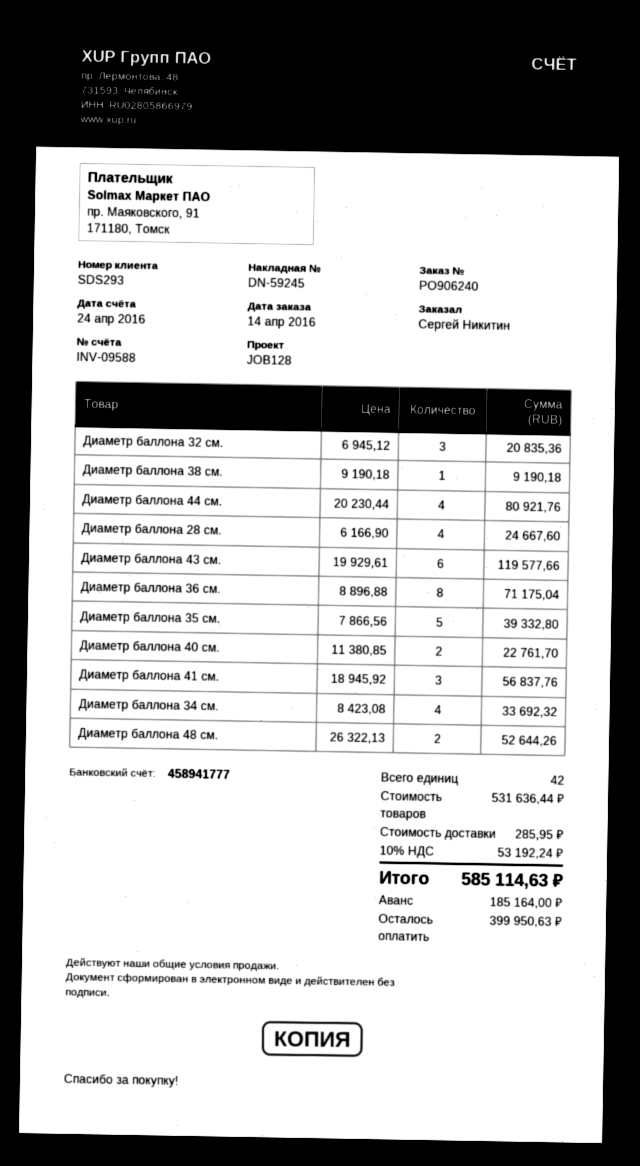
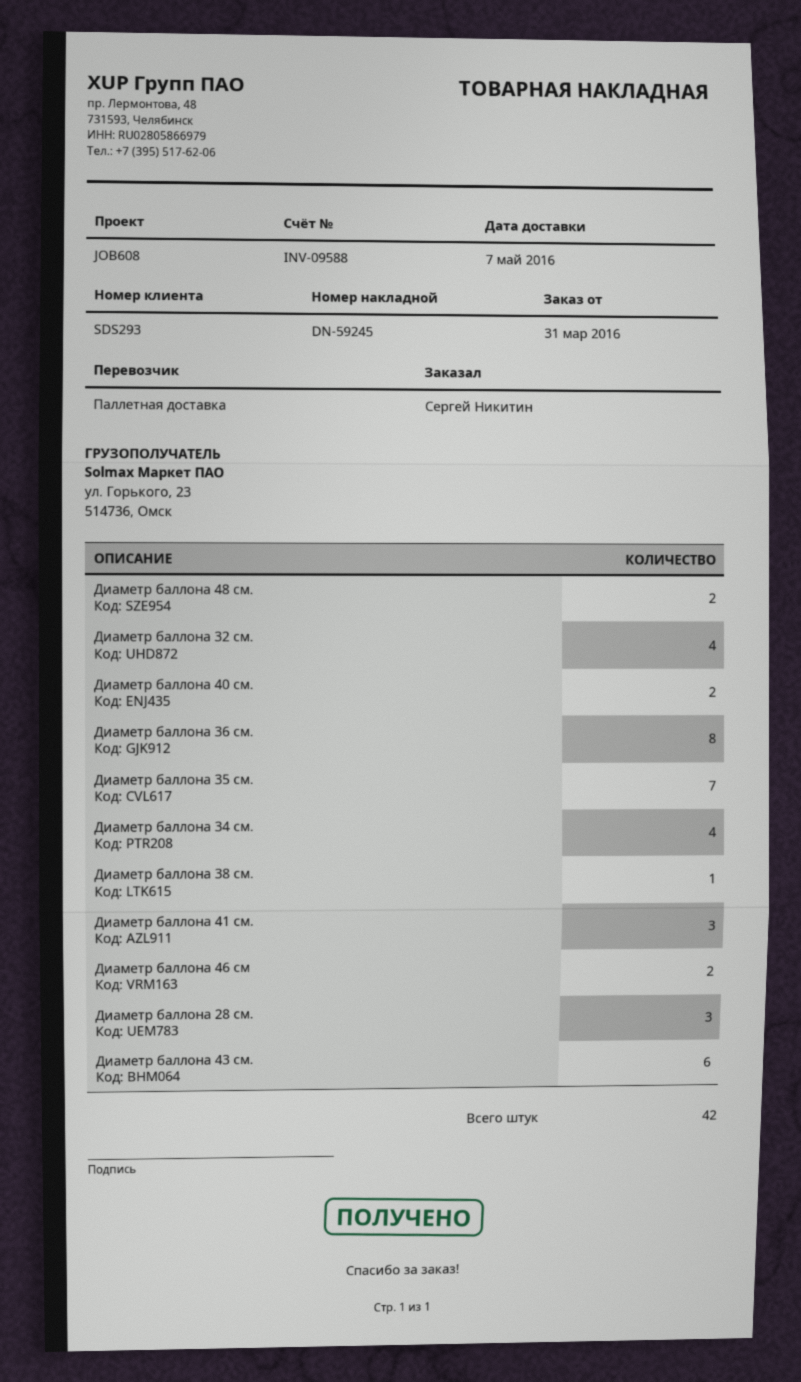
order date: 2016-04-14 -> 2016-03-31
reference: JOB128 -> JOB608
Диаметр баллона 32 см.: 3 -> 4
Диаметр баллона 44 см.: 4 -> none
Диаметр баллона 28 см.: 4 -> 3
Диаметр баллона 35 см.: 5 -> 7
Диаметр баллона 46 см: none -> 2

